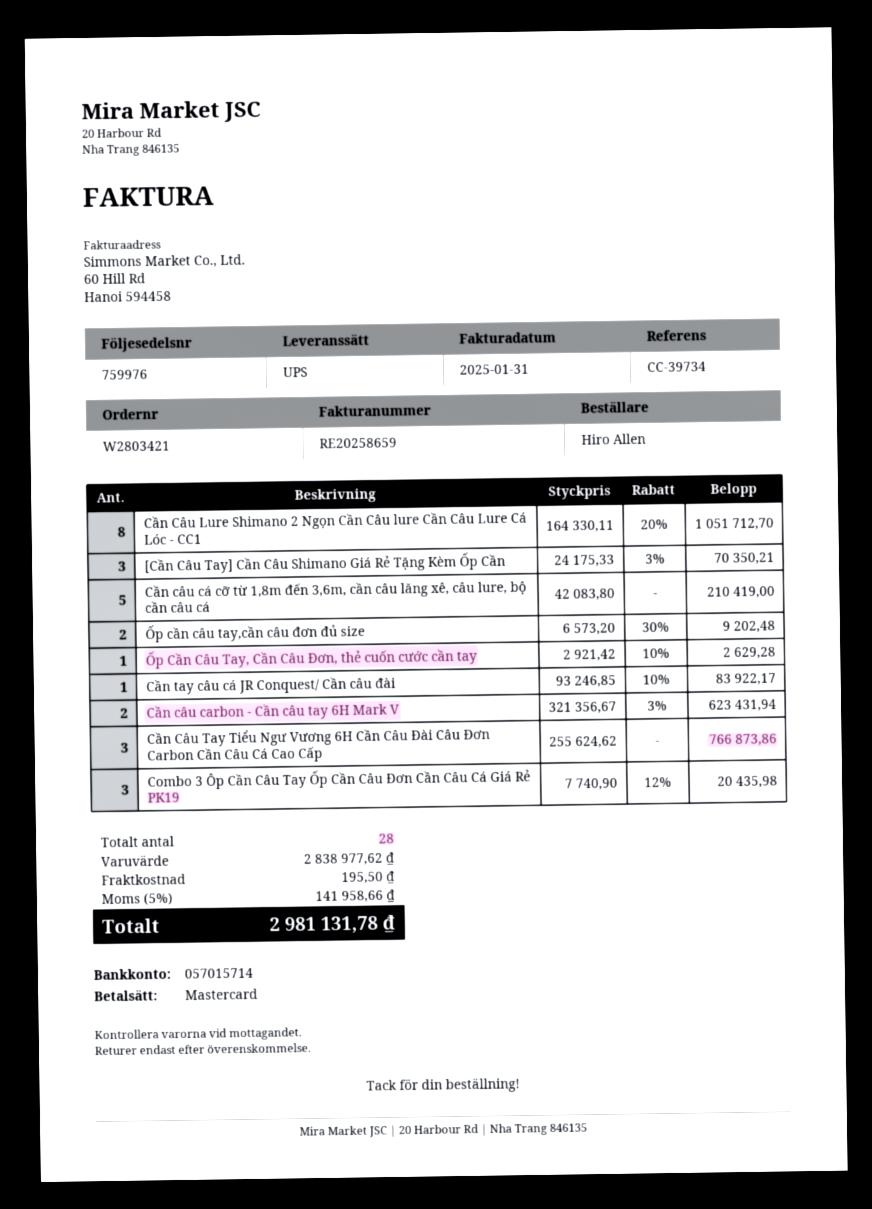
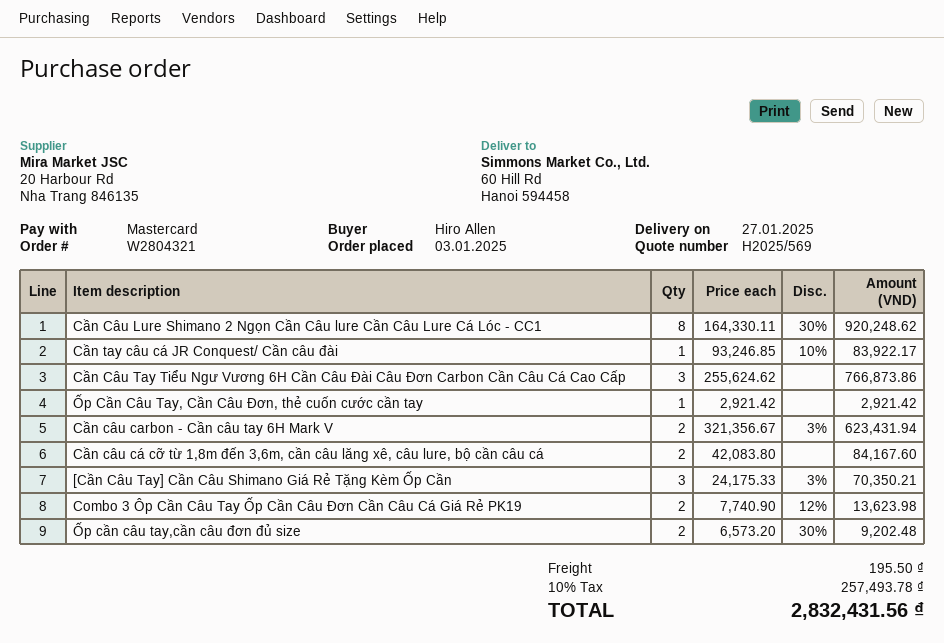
order number: W2803421 -> W2804321
Cần Câu Lure Shimano 2 Ngọn Cần Câu lure Cần Câu Lure Cá Lóc - CC1: 8 x 164330.11 - 20% = 1051712.70 -> 8 x 164330.11 - 30% = 920248.62
Cần câu cá cỡ từ 1,8m đến 3,6m, cần câu lăng xê, câu lure, bộ cần câu cá: 5 x 42083.80 = 210419.00 -> 2 x 42083.80 = 84167.60
Ốp Cần Câu Tay, Cần Câu Đơn, thẻ cuốn cước cần tay: 1 x 2921.42 - 10% = 2629.28 -> 1 x 2921.42 = 2921.42
Combo 3 Ôp Cần Câu Tay Ốp Cần Câu Đơn Cần Câu Cá Giá Rẻ PK19: 3 x 7740.90 - 12% = 20435.98 -> 2 x 7740.90 - 12% = 13623.98
tax: 5% = 141958.66 -> 10% = 257493.78
total: 2981131.78 -> 2832431.56

